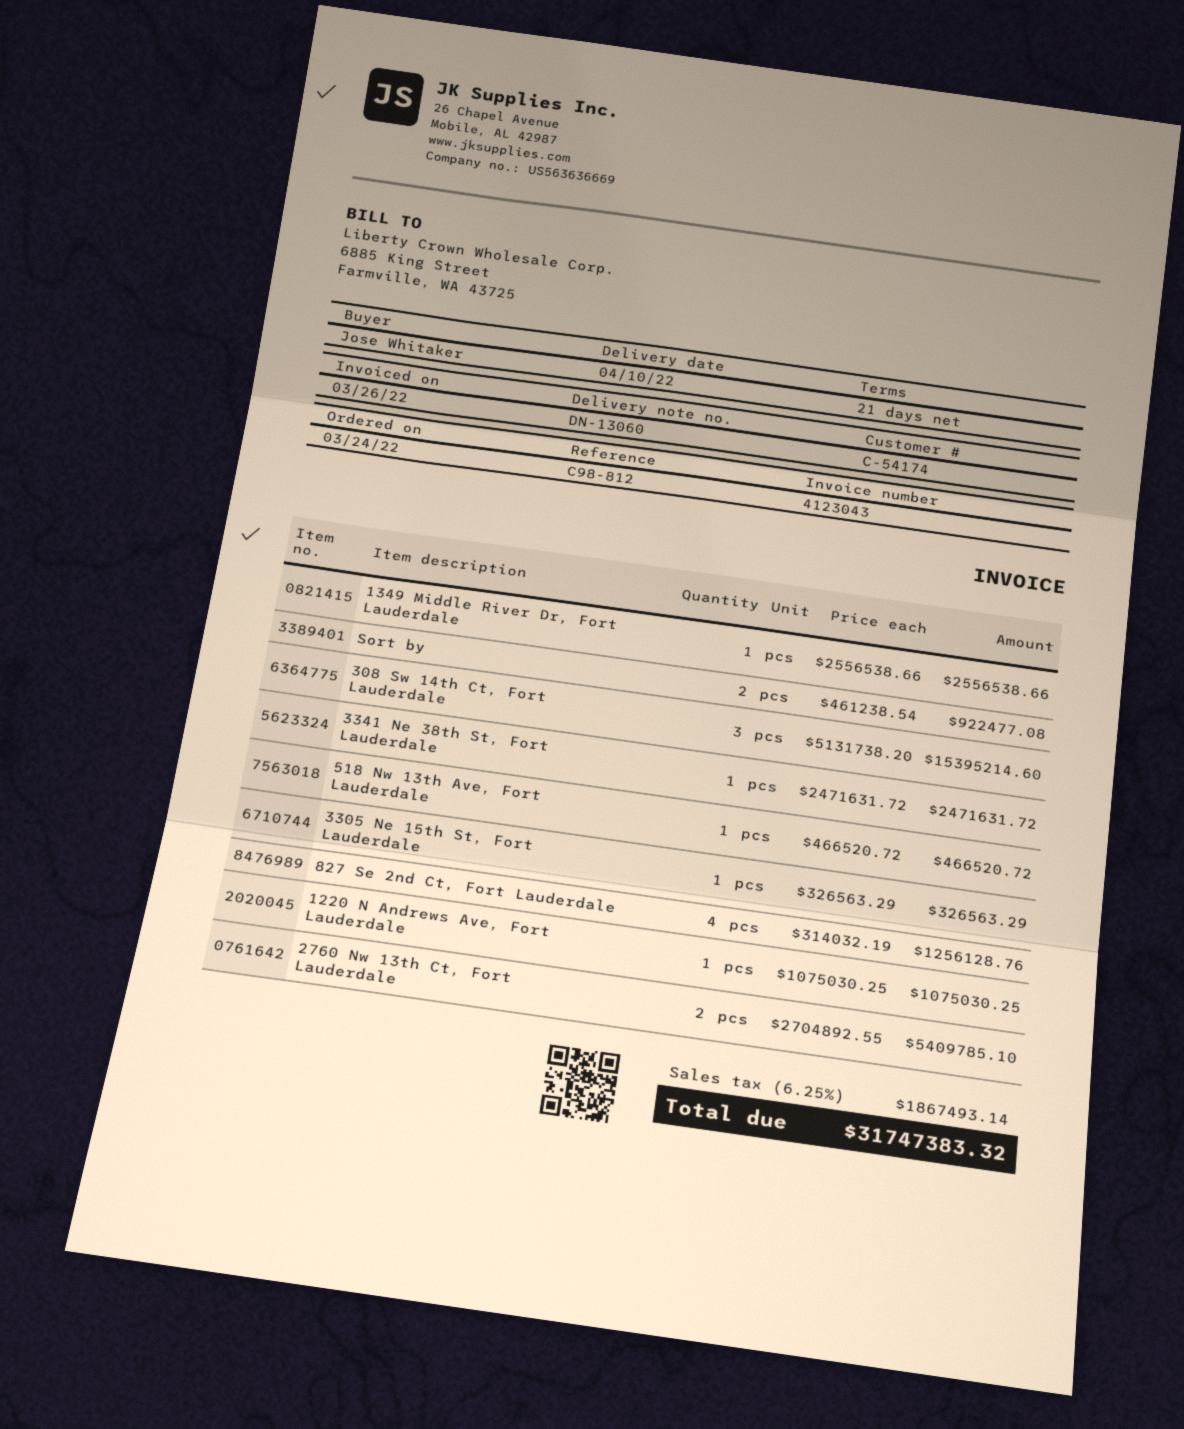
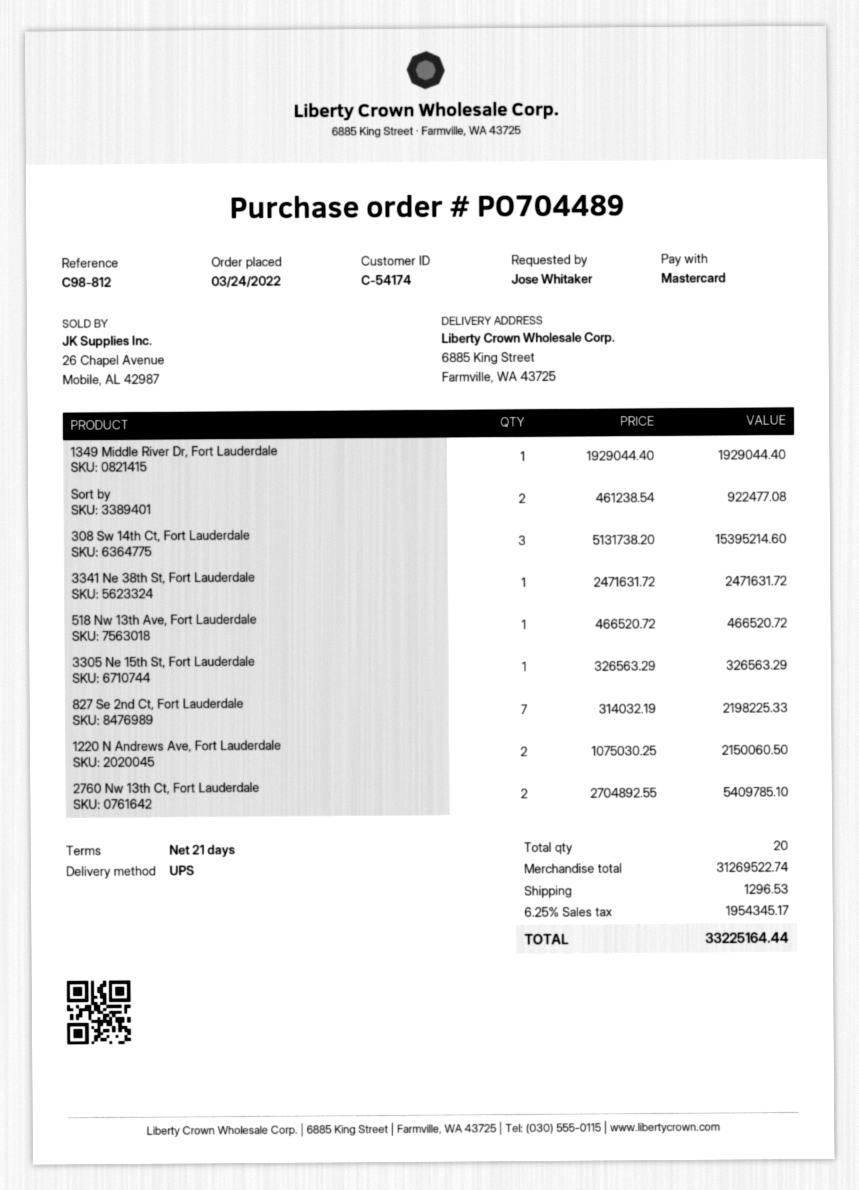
1349 Middle River Dr, Fort Lauderdale: 1 x 2556538.66 = 2556538.66 -> 1 x 1929044.40 = 1929044.40
827 Se 2nd Ct, Fort Lauderdale: 4 x 314032.19 = 1256128.76 -> 7 x 314032.19 = 2198225.33
1220 N Andrews Ave, Fort Lauderdale: 1 x 1075030.25 = 1075030.25 -> 2 x 1075030.25 = 2150060.50
shipping: none -> 1296.53
tax: 6.25% = 1867493.14 -> 6.25% = 1954345.17
total: 31747383.32 -> 33225164.44

